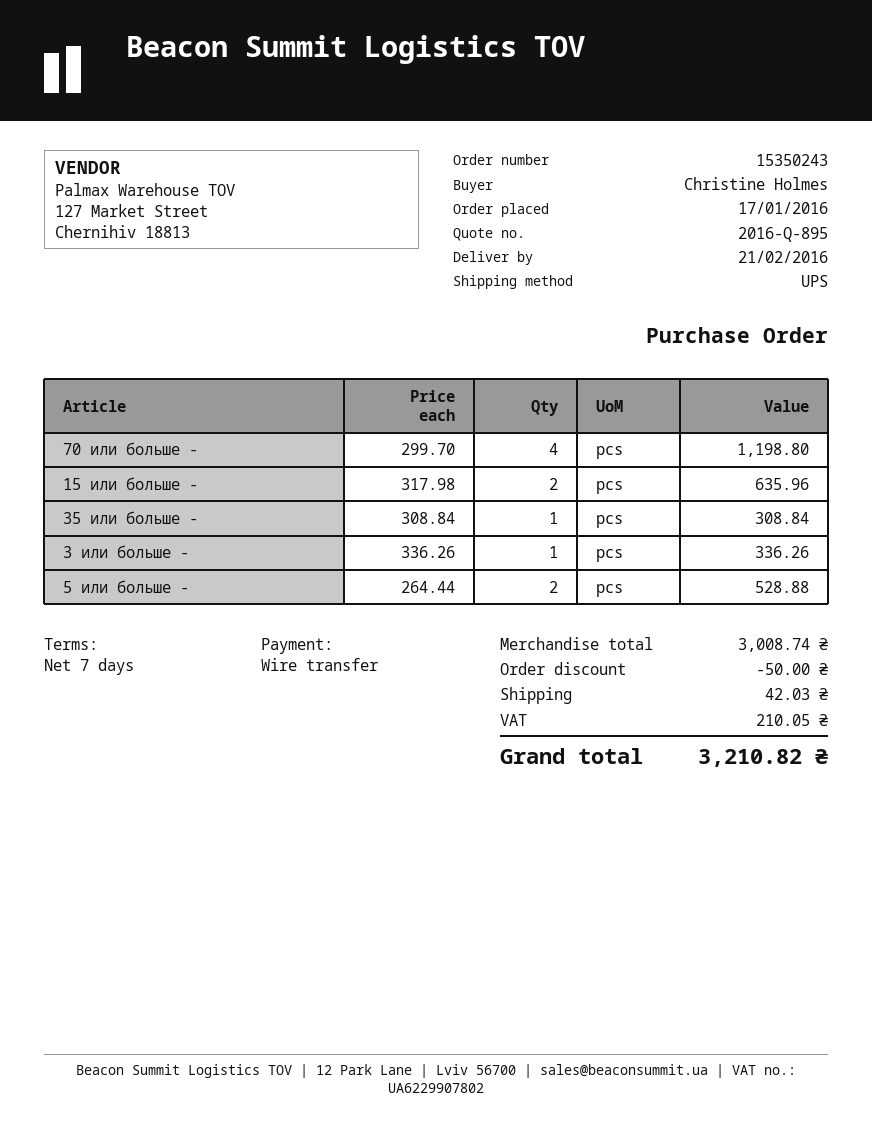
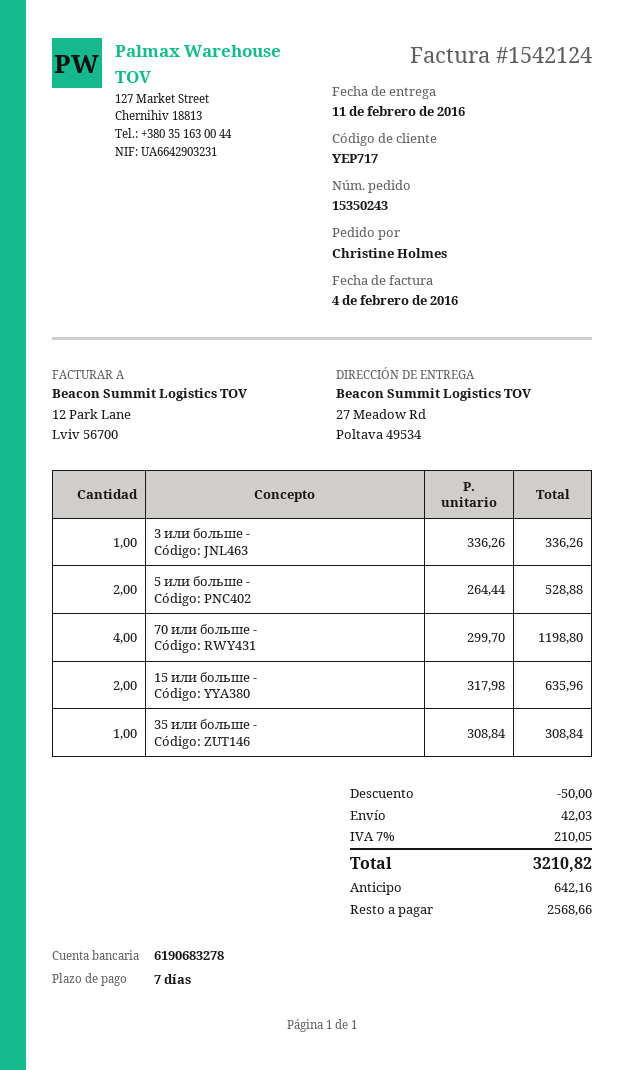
delivery date: 2016-02-21 -> 2016-02-11

